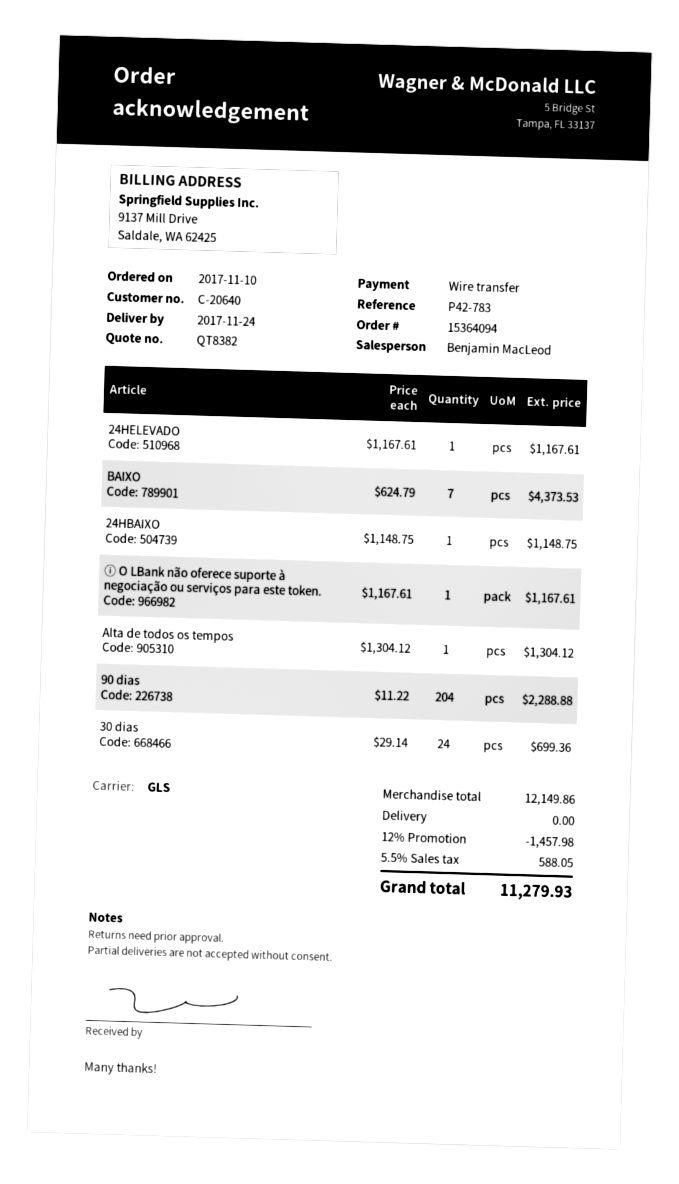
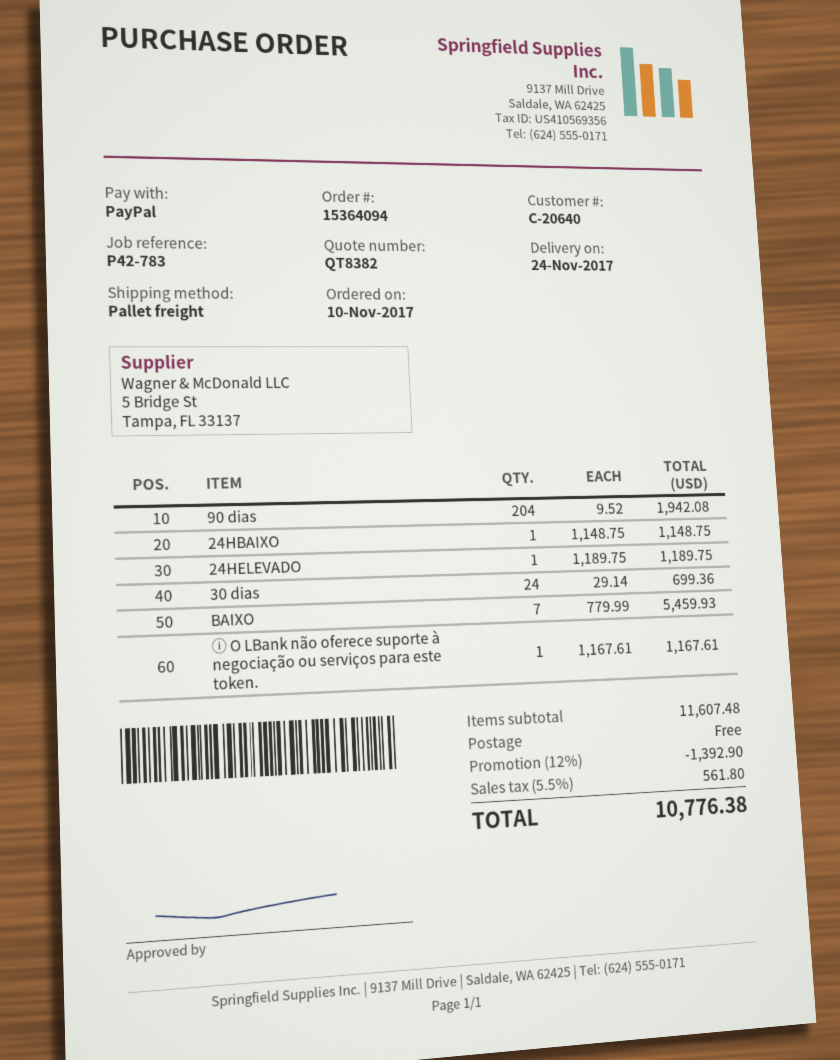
payment method: bank transfer -> PayPal
shipping method: GLS -> pallet freight
24HELEVADO: 1 x 1167.61 = 1167.61 -> 1 x 1189.75 = 1189.75
BAIXO: 7 x 624.79 = 4373.53 -> 7 x 779.99 = 5459.93
Alta de todos os tempos: 1 x 1304.12 = 1304.12 -> none
90 dias: 204 x 11.22 = 2288.88 -> 204 x 9.52 = 1942.08
subtotal: 12149.86 -> 11607.48
discount: 12% = 1457.98 -> 12% = 1392.90
tax: 5.5% = 588.05 -> 5.5% = 561.80
total: 11279.93 -> 10776.38

